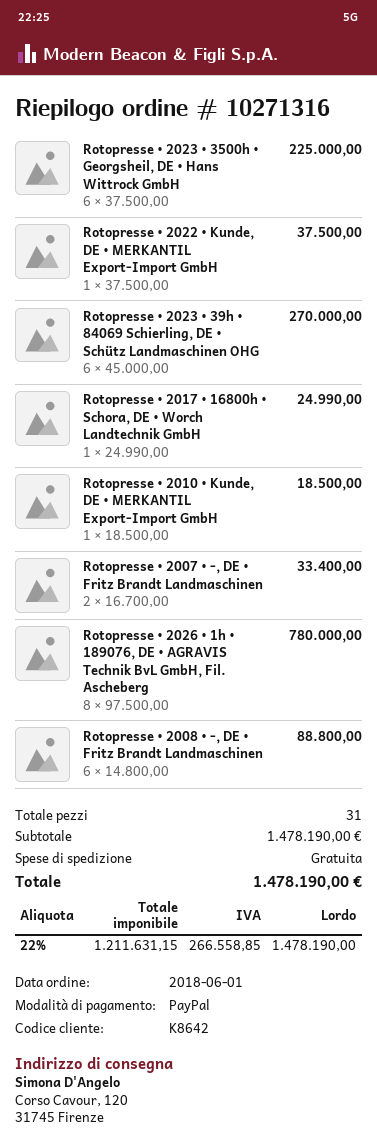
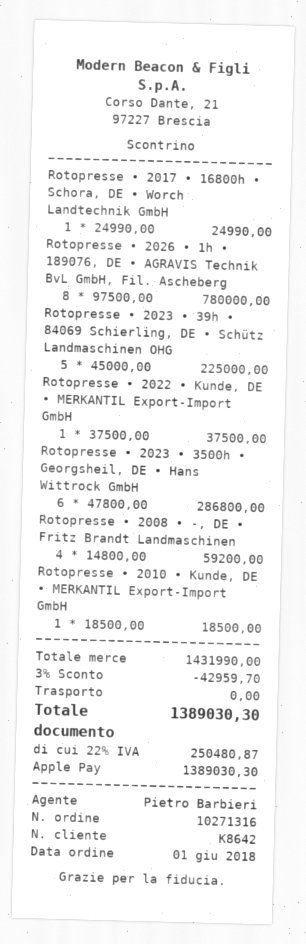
payment method: PayPal -> Apple Pay
Rotopresse • 2023 • 3500h • Georgsheil, DE • Hans Wittrock GmbH: 6 x 37500.00 = 225000.00 -> 6 x 47800.00 = 286800.00
Rotopresse • 2023 • 39h • 84069 Schierling, DE • Schütz Landmaschinen OHG: 6 x 45000.00 = 270000.00 -> 5 x 45000.00 = 225000.00
Rotopresse • 2007 • -, DE • Fritz Brandt Landmaschinen: 2 x 16700.00 = 33400.00 -> none
Rotopresse • 2008 • -, DE • Fritz Brandt Landmaschinen: 6 x 14800.00 = 88800.00 -> 4 x 14800.00 = 59200.00
subtotal: 1478190.00 -> 1431990.00
discount: none -> 3% = 42959.70
tax: 22% = 266558.85 -> 22% = 250480.87
total: 1478190.00 -> 1389030.30

